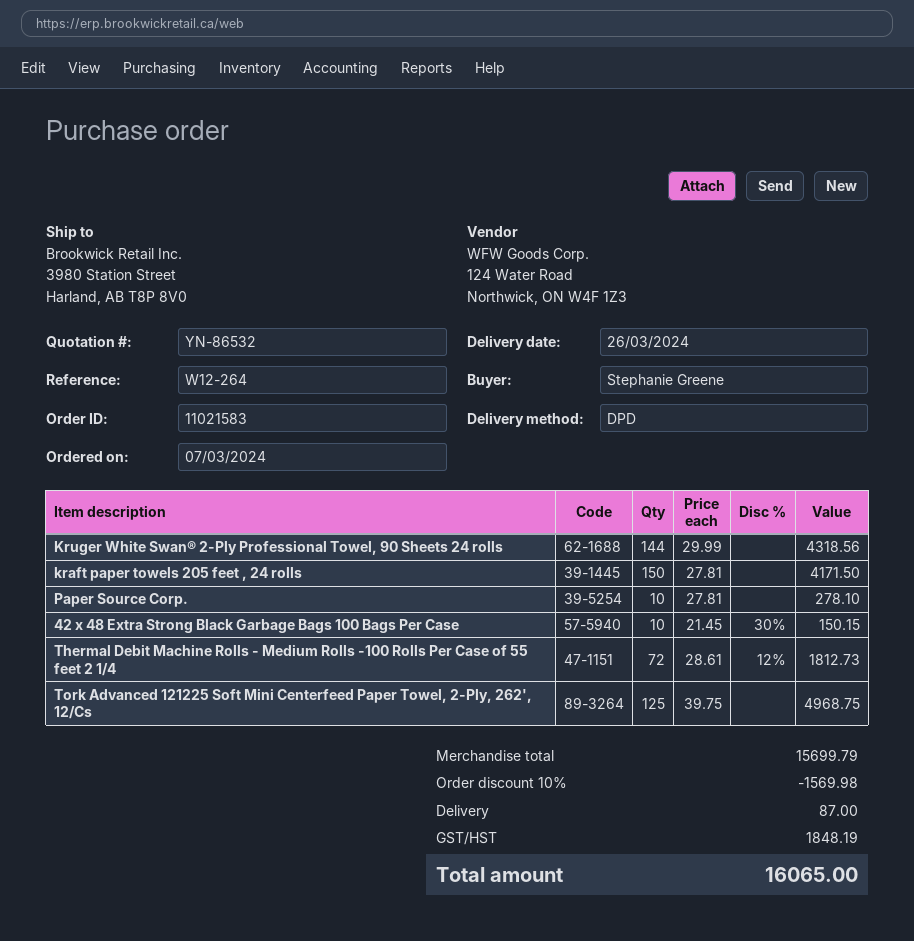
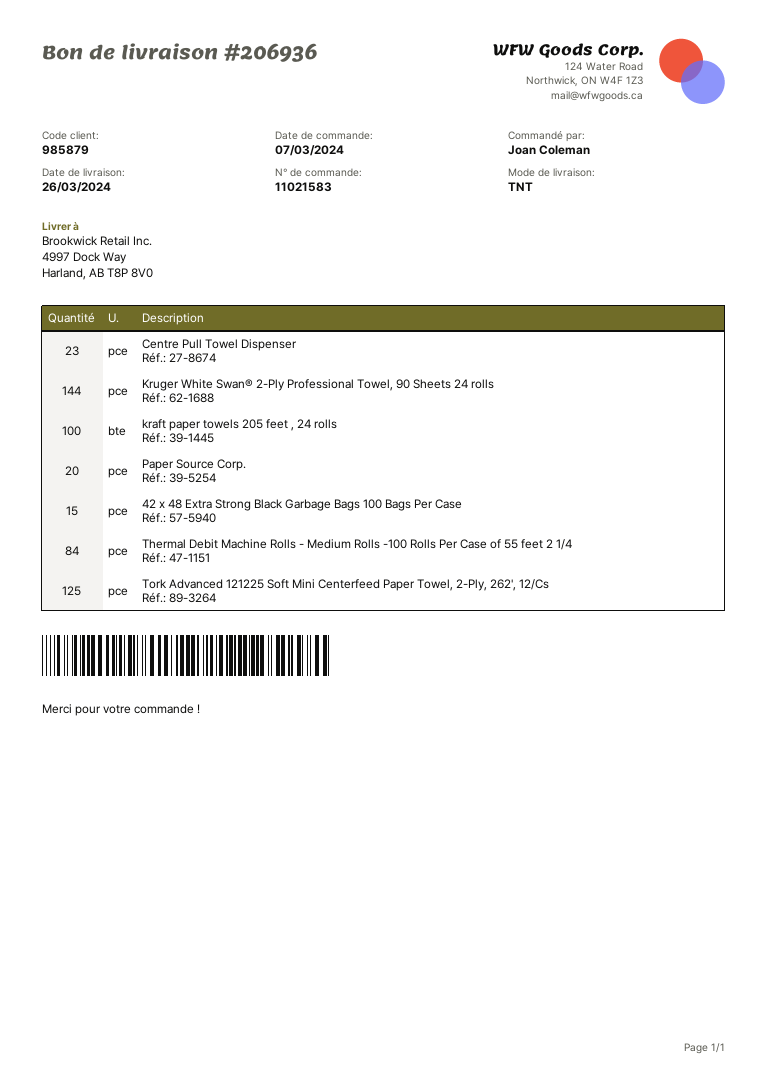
ordered by: Stephanie Greene -> Joan Coleman
shipping method: DPD -> TNT
ship to: 3980 Station Street, Harland, AB T8P 8V0 -> 4997 Dock Way, Harland, AB T8P 8V0
kraft paper towels 205 feet , 24 rolls: 150 -> 100
Paper Source Corp.: 10 -> 20
42 x 48 Extra Strong Black Garbage Bags 100 Bags Per Case: 10 -> 15
Thermal Debit Machine Rolls - Medium Rolls -100 Rolls Per Case of 55 feet 2 1/4: 72 -> 84
Centre Pull Towel Dispenser: none -> 23

